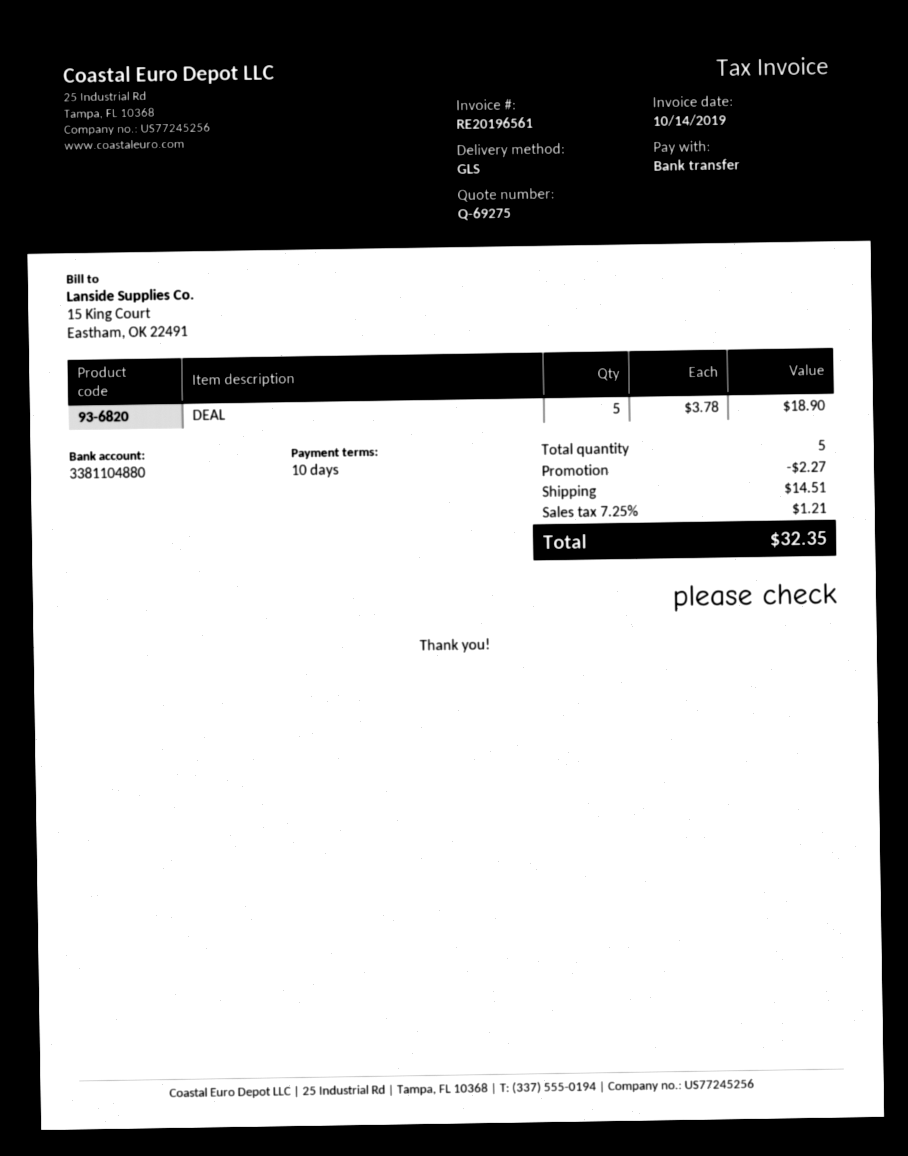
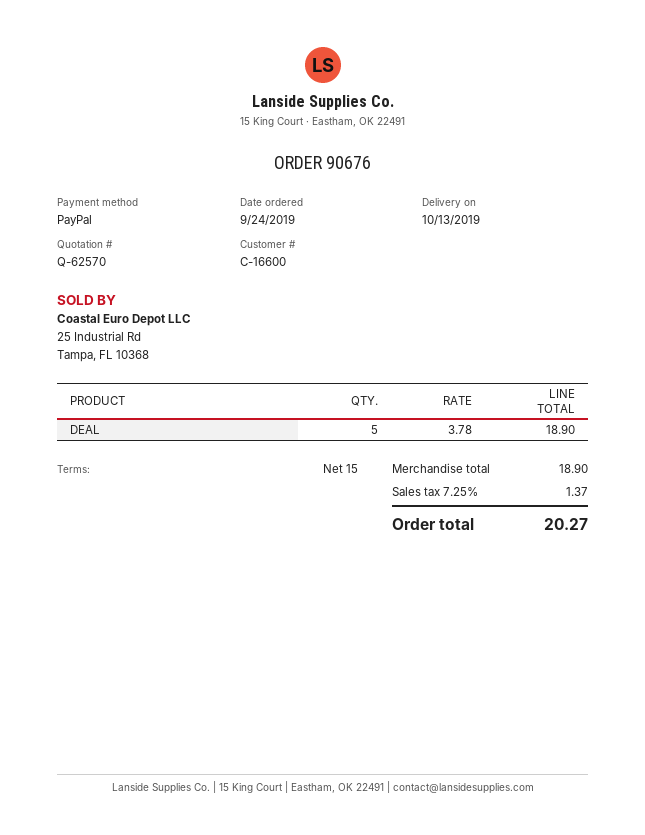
quote number: Q-69275 -> Q-62570
payment terms: 10 days -> 15 days
payment method: bank transfer -> PayPal
discount: 2.27 -> none
shipping: 14.51 -> none
tax: 7.25% = 1.21 -> 7.25% = 1.37
total: 32.35 -> 20.27

